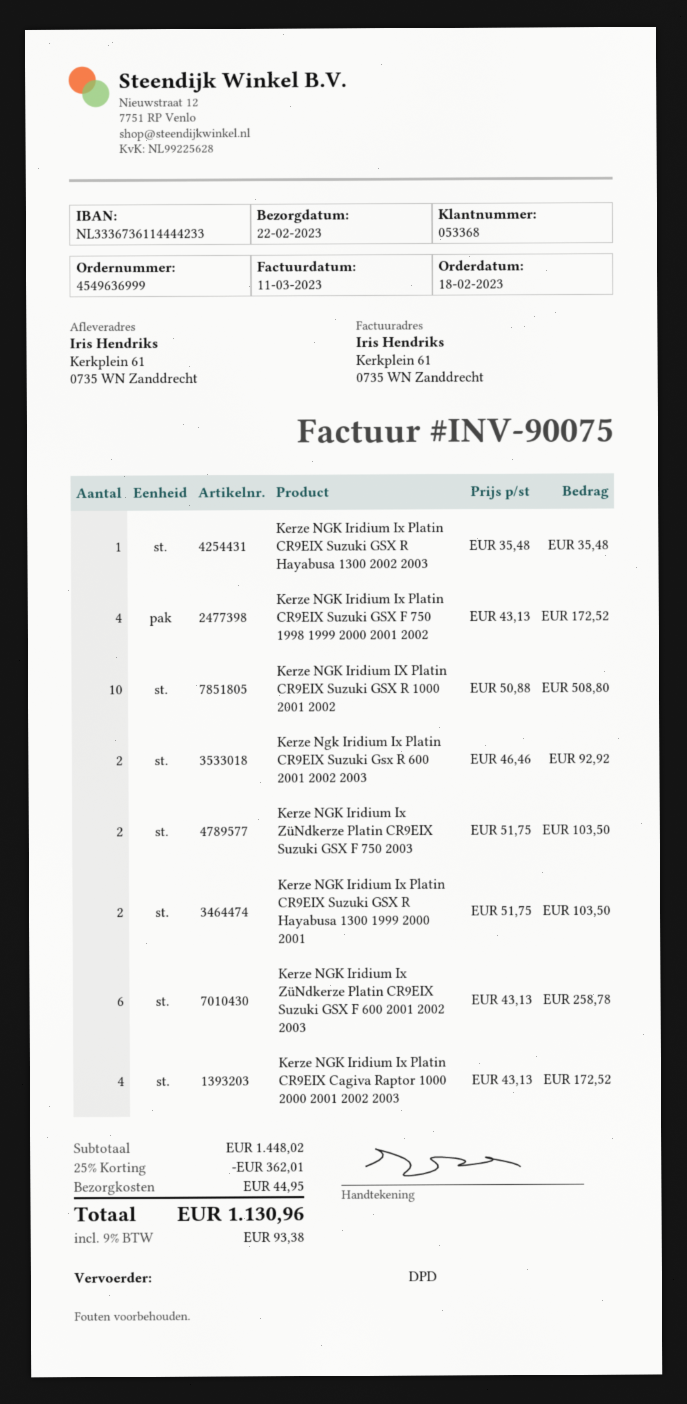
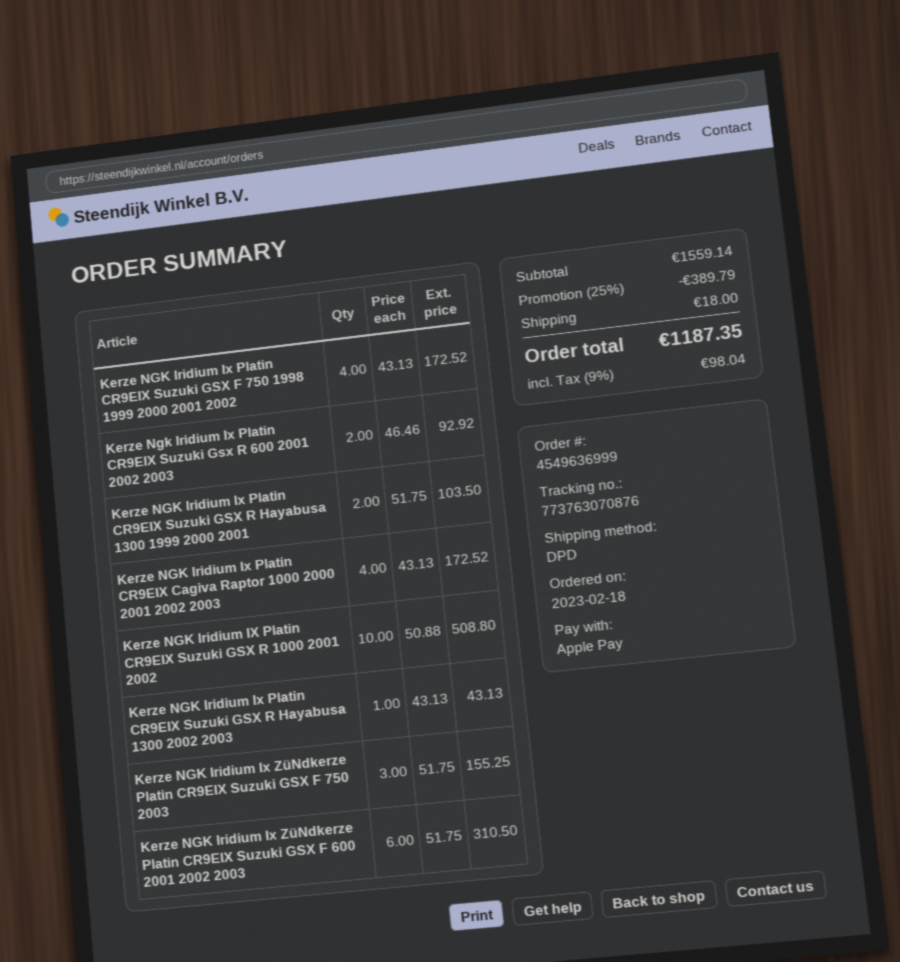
Kerze NGK Iridium Ix Platin CR9EIX Suzuki GSX R Hayabusa 1300 2002 2003: 1 x 35.48 = 35.48 -> 1 x 43.13 = 43.13
Kerze NGK Iridium Ix ZüNdkerze Platin CR9EIX Suzuki GSX F 750 2003: 2 x 51.75 = 103.50 -> 3 x 51.75 = 155.25
Kerze NGK Iridium Ix ZüNdkerze Platin CR9EIX Suzuki GSX F 600 2001 2002 2003: 6 x 43.13 = 258.78 -> 6 x 51.75 = 310.50
subtotal: 1448.02 -> 1559.14
discount: 25% = 362.01 -> 25% = 389.79
shipping: 44.95 -> 18.00
tax: 9% = 93.38 -> 9% = 98.04
total: 1130.96 -> 1187.35

